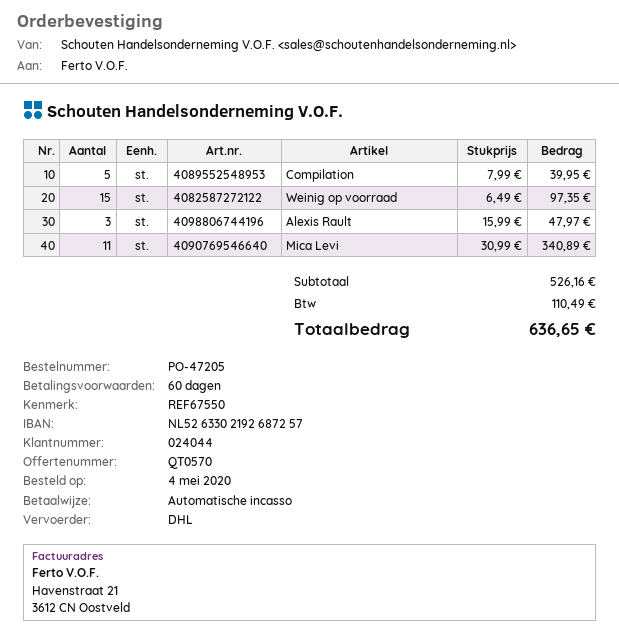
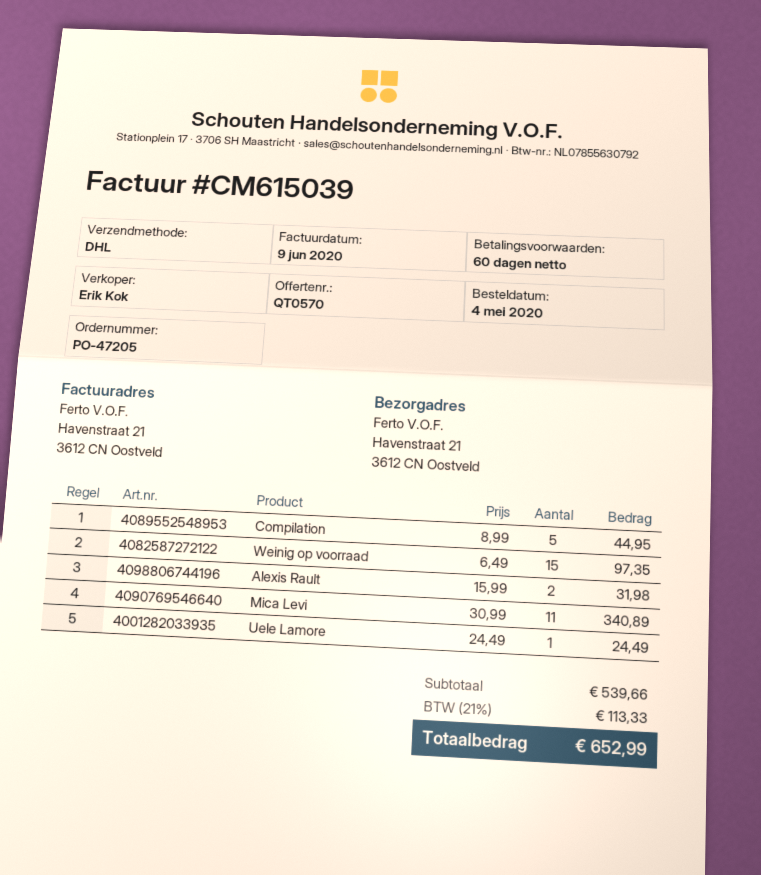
Compilation: 5 x 7.99 = 39.95 -> 5 x 8.99 = 44.95
Alexis Rault: 3 x 15.99 = 47.97 -> 2 x 15.99 = 31.98
Uele Lamore: none -> 1 x 24.49 = 24.49
subtotal: 526.16 -> 539.66
tax: 110.49 -> 113.33
total: 636.65 -> 652.99

